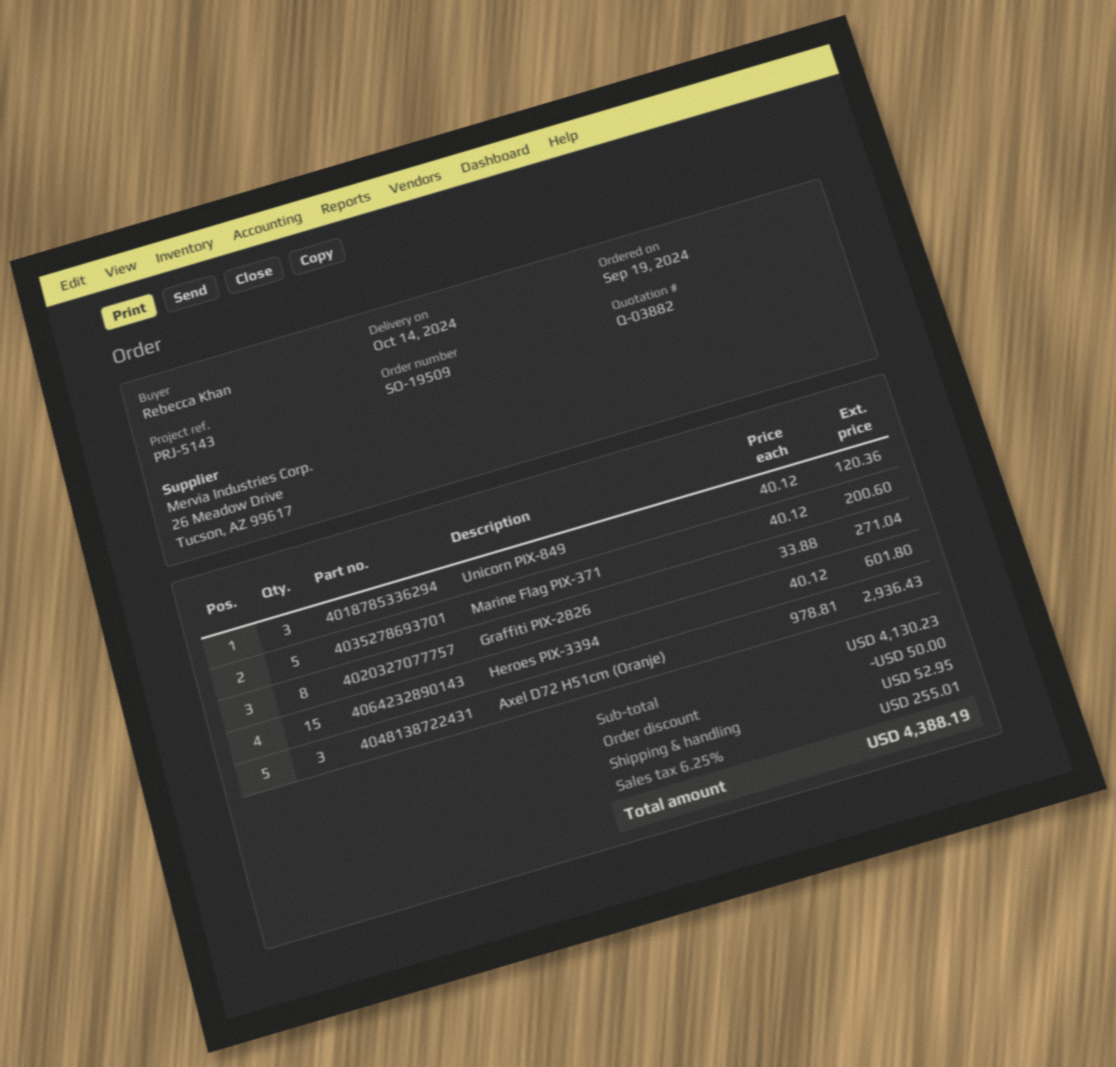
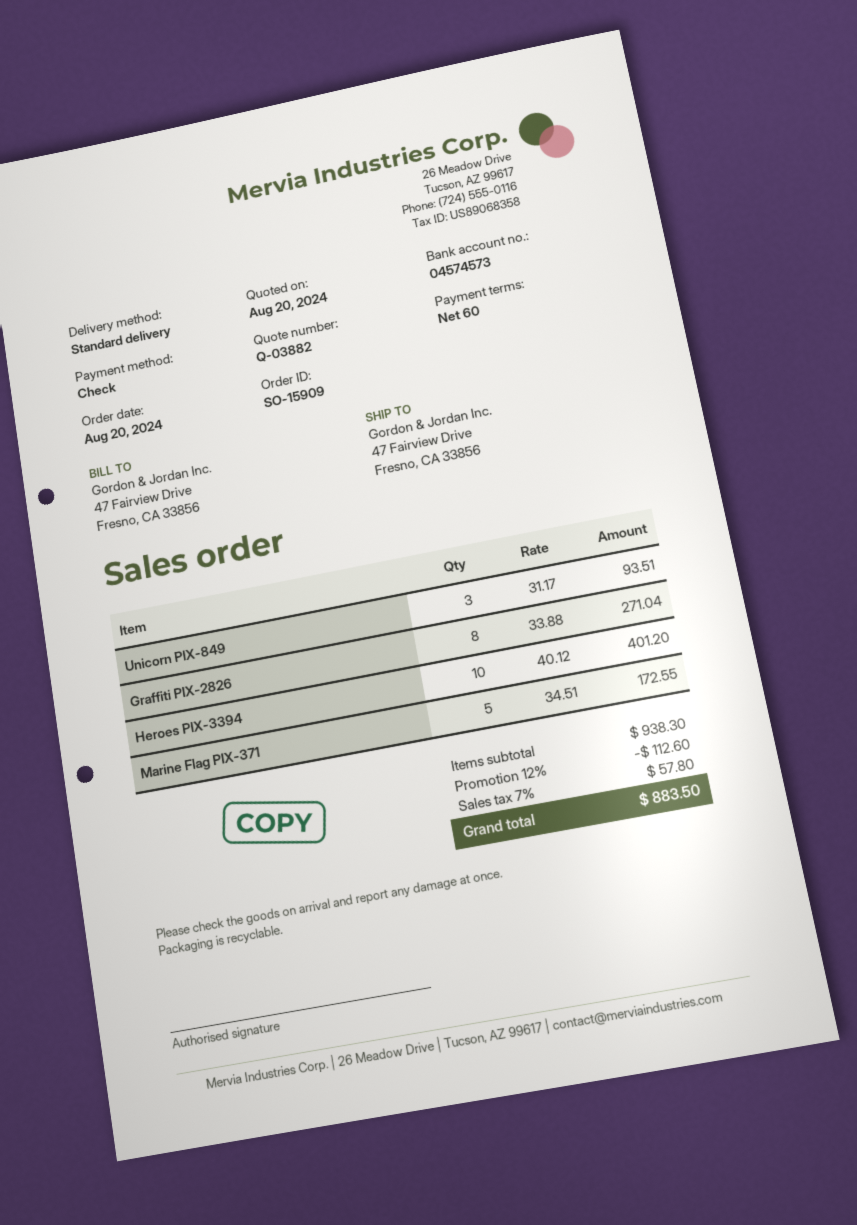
order number: SO-19509 -> SO-15909
order date: 2024-09-19 -> 2024-08-20
Unicorn PIX-849: 3 x 40.12 = 120.36 -> 3 x 31.17 = 93.51
Marine Flag PIX-371: 5 x 40.12 = 200.60 -> 5 x 34.51 = 172.55
Heroes PIX-3394: 15 x 40.12 = 601.80 -> 10 x 40.12 = 401.20
Axel D72 H51cm (Oranje): 3 x 978.81 = 2936.43 -> none
subtotal: 4130.23 -> 938.30
discount: 50.00 -> 112.60
shipping: 52.95 -> none
tax: 6.25% = 255.01 -> 7% = 57.80
total: 4388.19 -> 883.50

